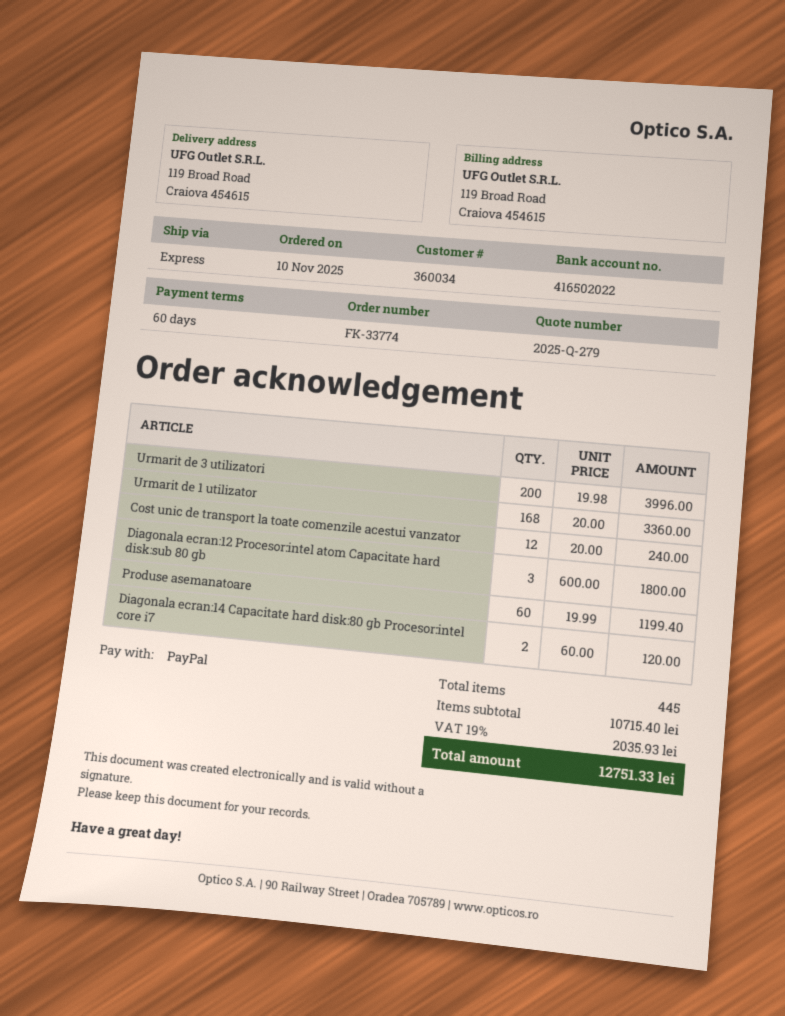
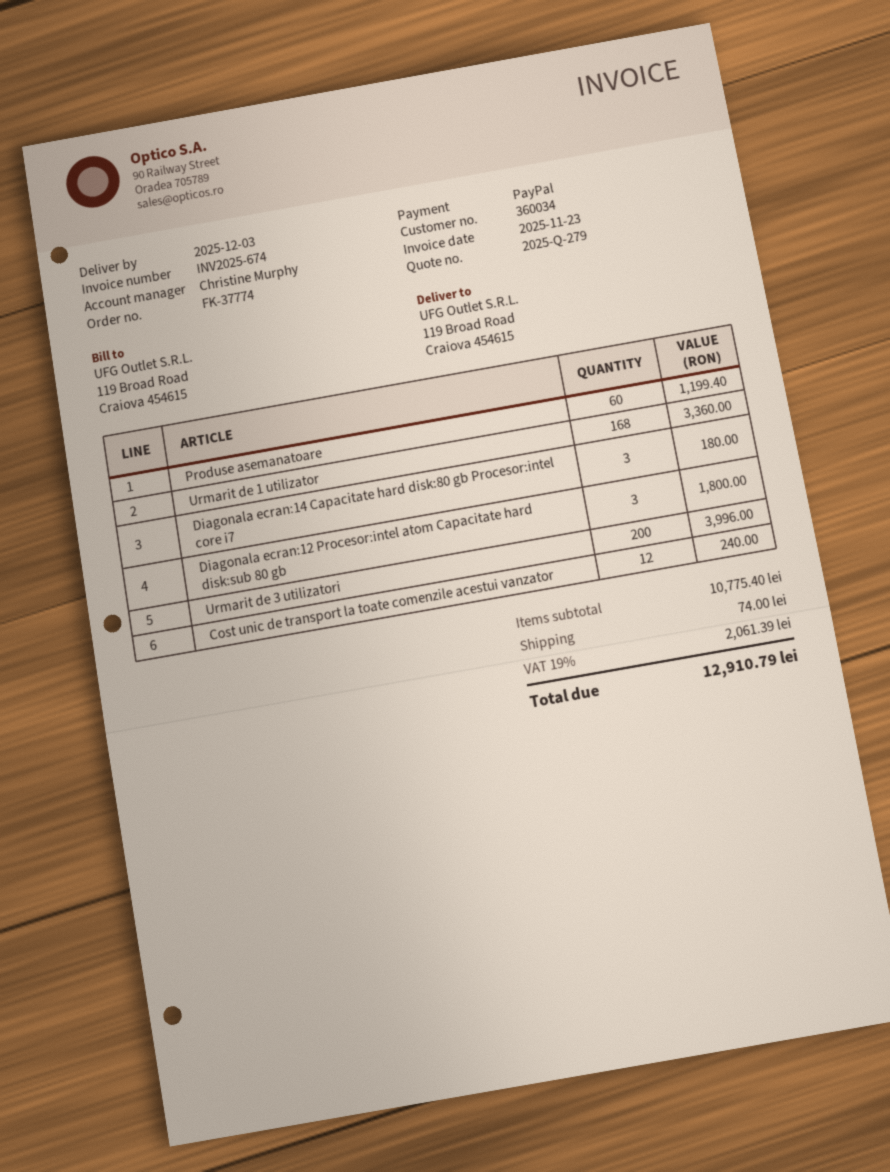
order number: FK-33774 -> FK-37774
Diagonala ecran:14 Capacitate hard disk:80 gb Procesor:intel core i7: 2 for 120.00 -> 3 for 180.00
subtotal: 10715.40 -> 10775.40
shipping: none -> 74.00
tax: 19% = 2035.93 -> 19% = 2061.39
total: 12751.33 -> 12910.79

